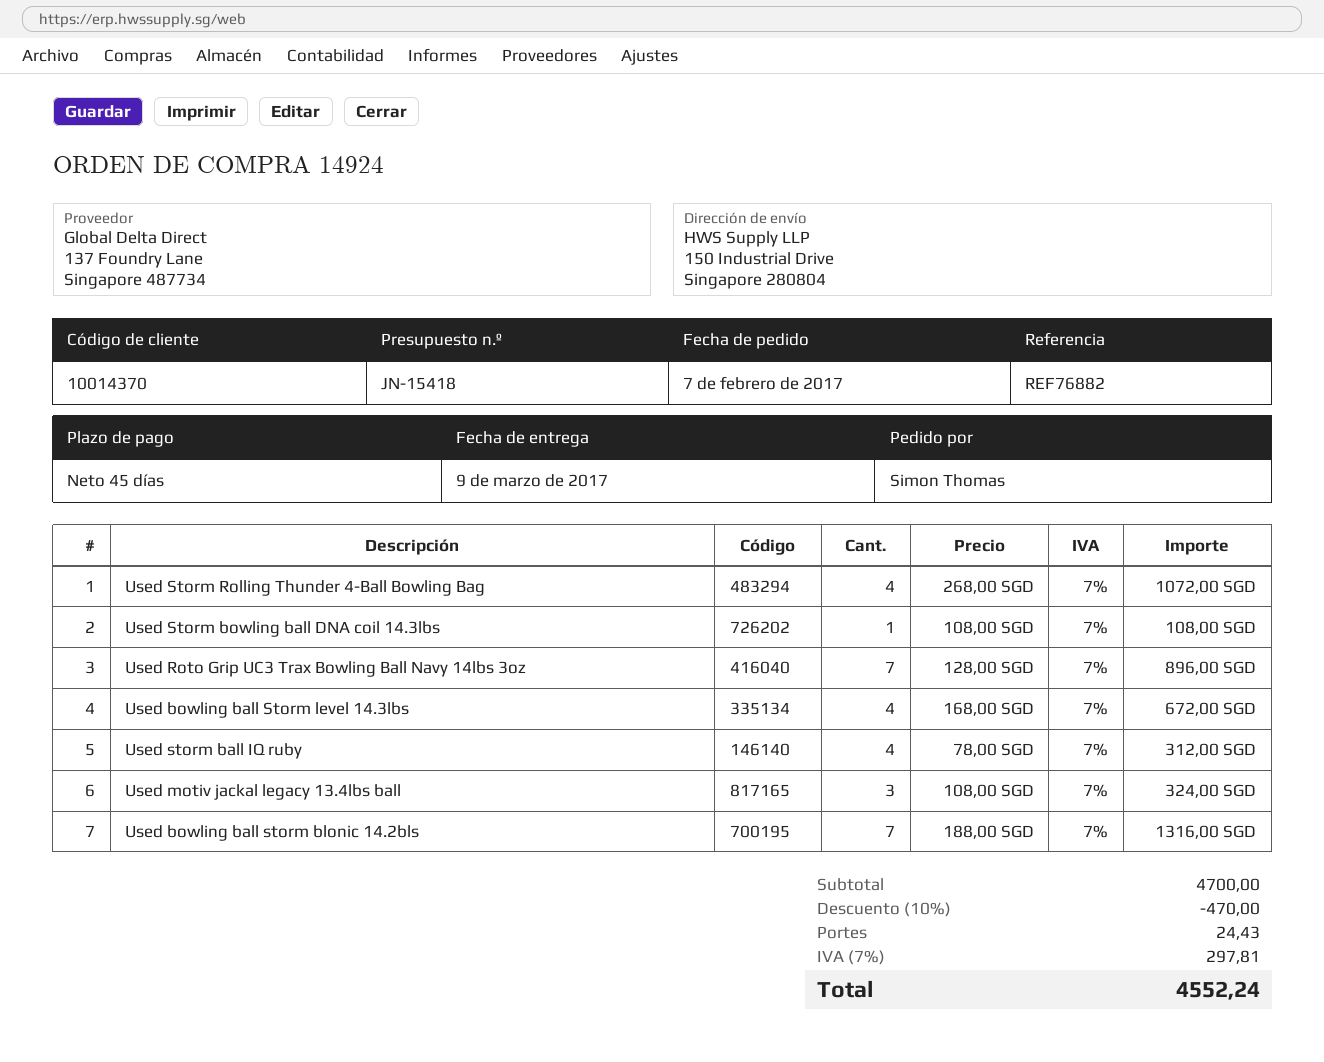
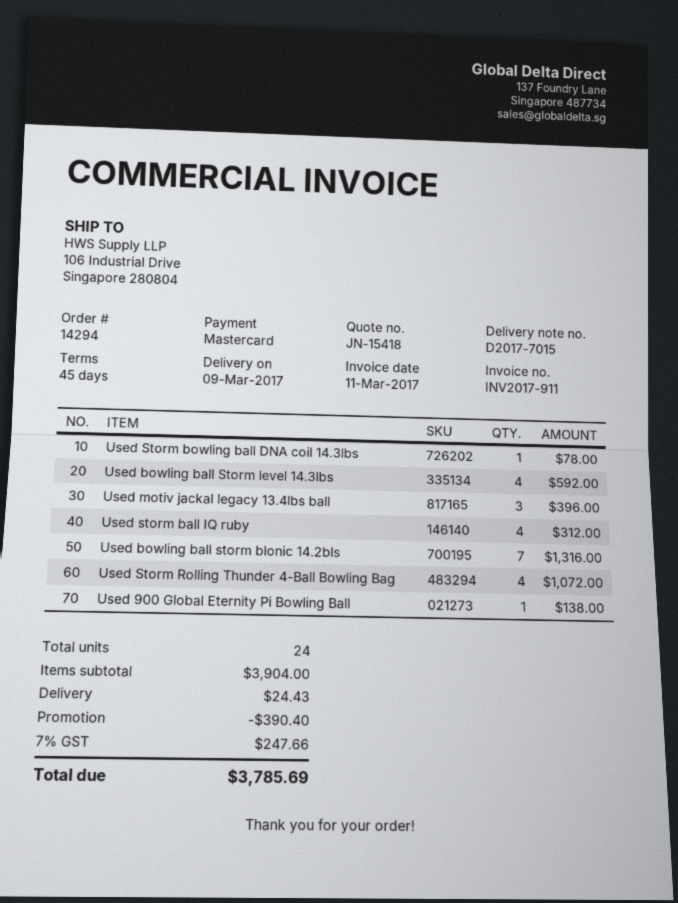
order number: 14924 -> 14294
ship to: 150 Industrial Drive, Singapore 280804 -> 106 Industrial Drive, Singapore 280804
Used Storm bowling ball DNA coil 14.3lbs: 1 for 108.00 -> 1 for 78.00
Used Roto Grip UC3 Trax Bowling Ball Navy 14lbs 3oz: 7 for 896.00 -> none
Used bowling ball Storm level 14.3lbs: 4 for 672.00 -> 4 for 592.00
Used motiv jackal legacy 13.4lbs ball: 3 for 324.00 -> 3 for 396.00
Used 900 Global Eternity Pi Bowling Ball: none -> 1 for 138.00
subtotal: 4700.00 -> 3904.00
discount: 470.00 -> 390.40
tax: 7% = 297.81 -> 7% = 247.66
total: 4552.24 -> 3785.69

